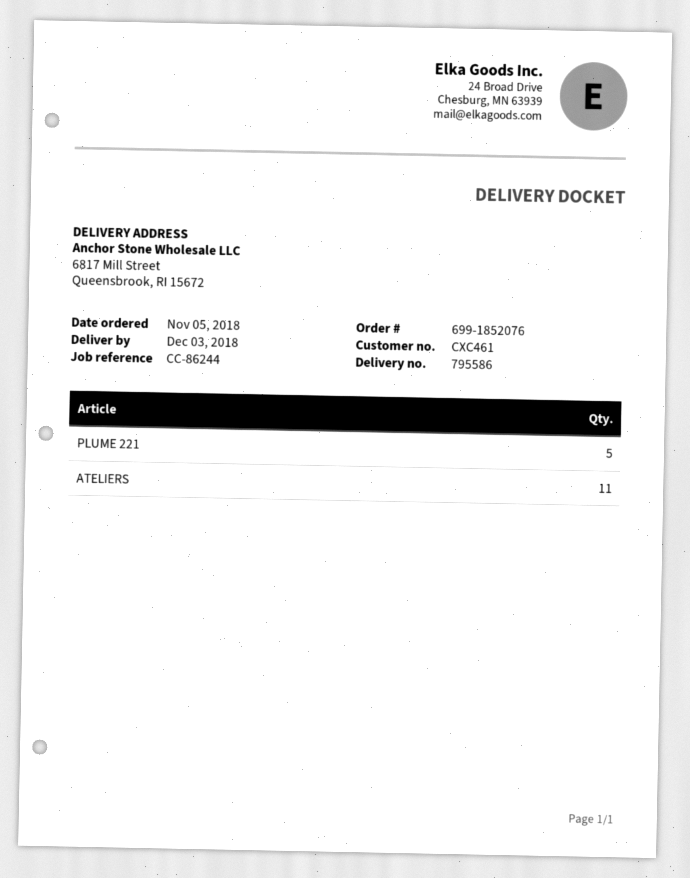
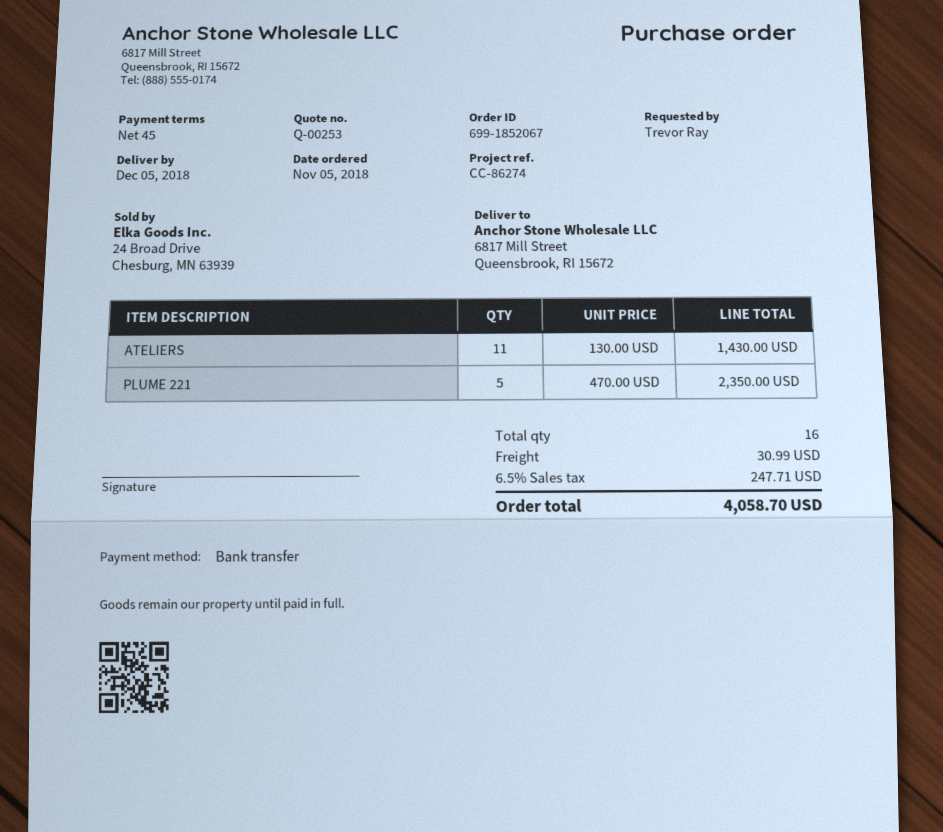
order number: 699-1852076 -> 699-1852067
delivery date: 2018-12-03 -> 2018-12-05
reference: CC-86244 -> CC-86274

